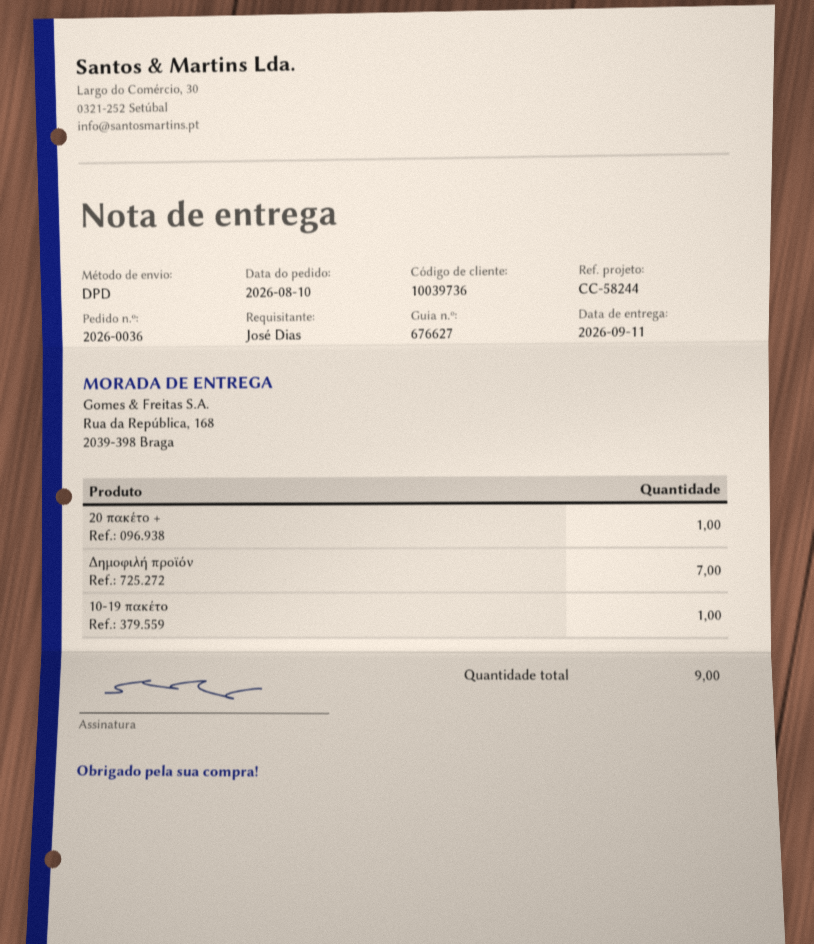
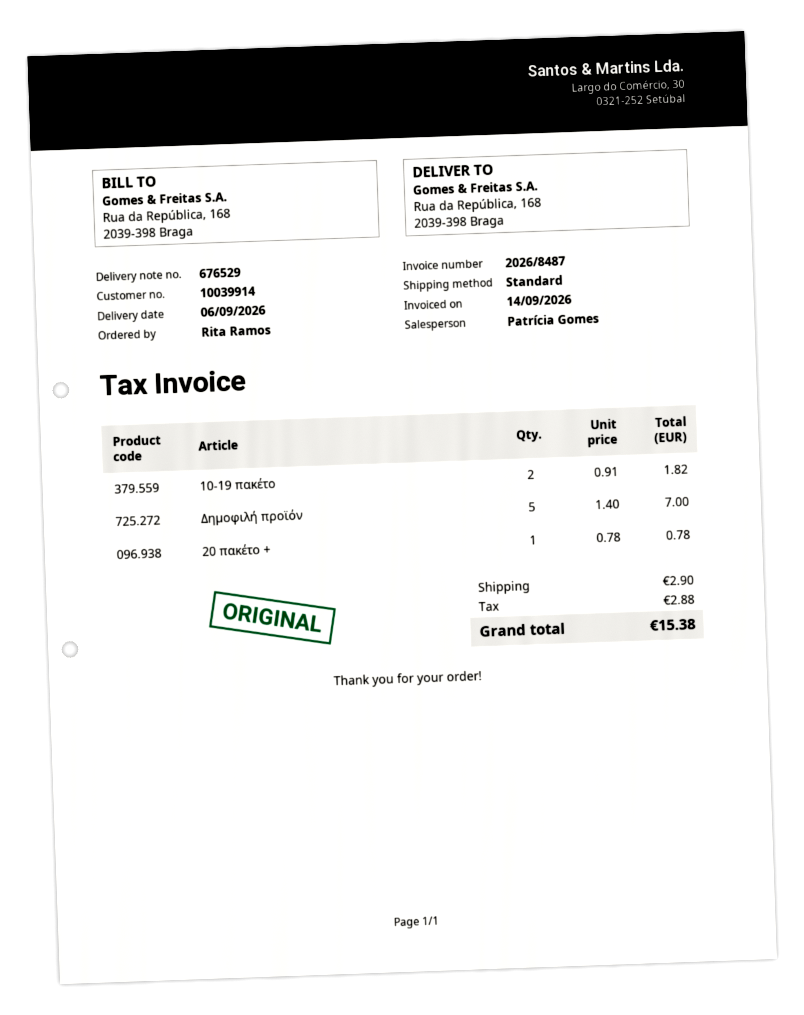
delivery note number: 676627 -> 676529
delivery date: 2026-09-11 -> 2026-09-06
customer number: 10039736 -> 10039914
ordered by: José Dias -> Rita Ramos
shipping method: DPD -> standard
Δημοφιλή προϊόν: 7 -> 5
10-19 πακέτο: 1 -> 2

